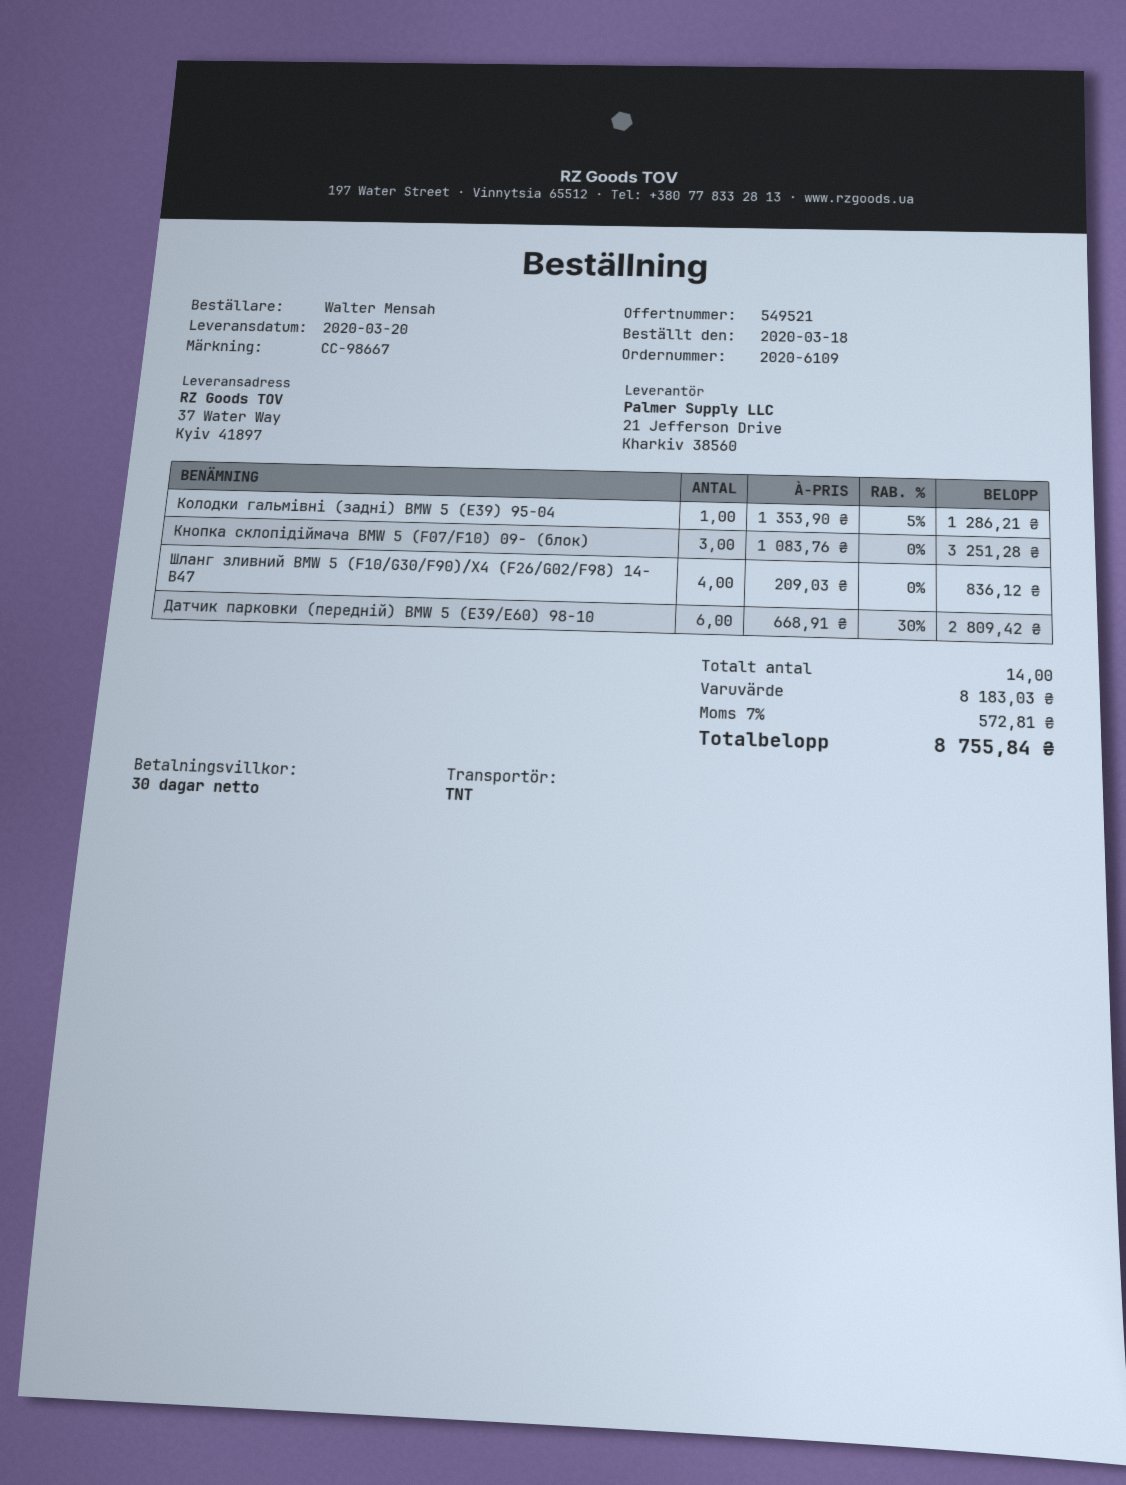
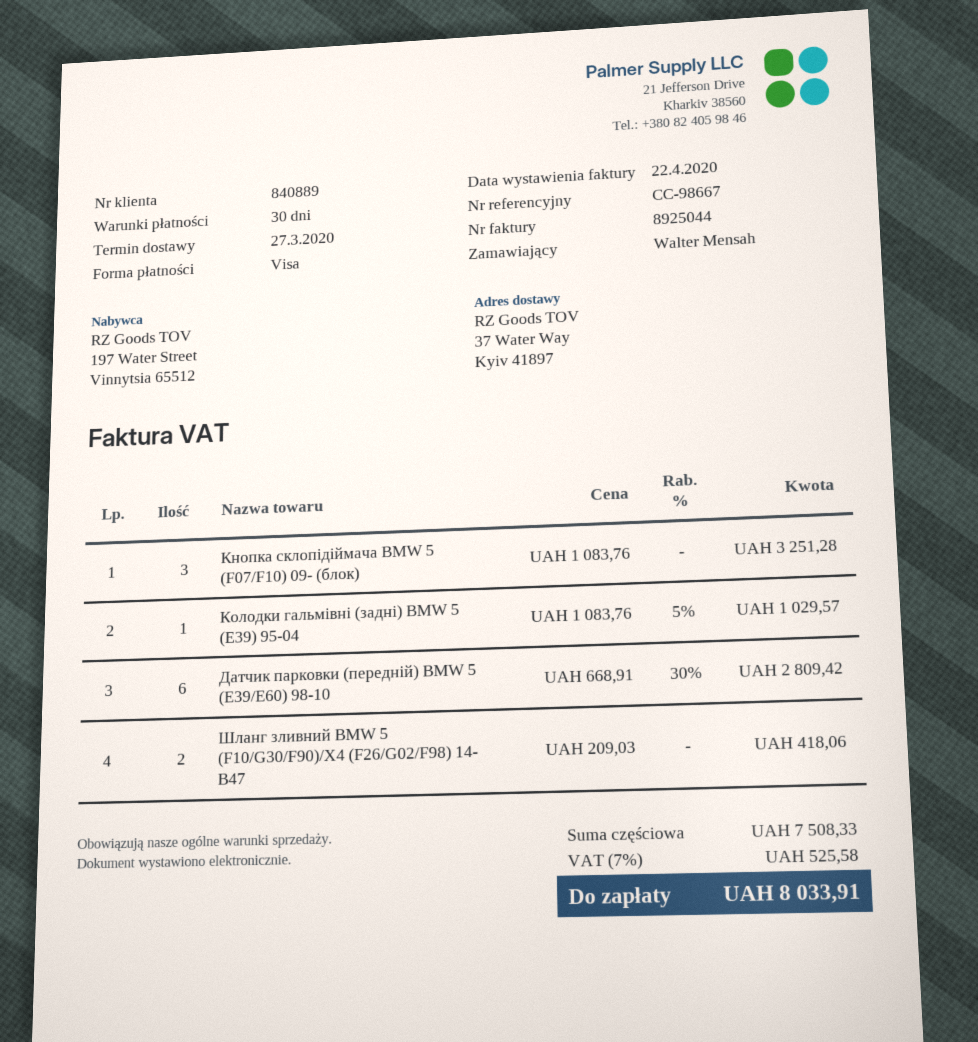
delivery date: 2020-03-20 -> 2020-03-27
Колодки гальмівні (задні) BMW 5 (E39) 95-04: 1 x 1353.90 - 5% = 1286.21 -> 1 x 1083.76 - 5% = 1029.57
Шланг зливний BMW 5 (F10/G30/F90)/X4 (F26/G02/F98) 14- B47: 4 x 209.03 = 836.12 -> 2 x 209.03 = 418.06
subtotal: 8183.03 -> 7508.33
tax: 7% = 572.81 -> 7% = 525.58
total: 8755.84 -> 8033.91

